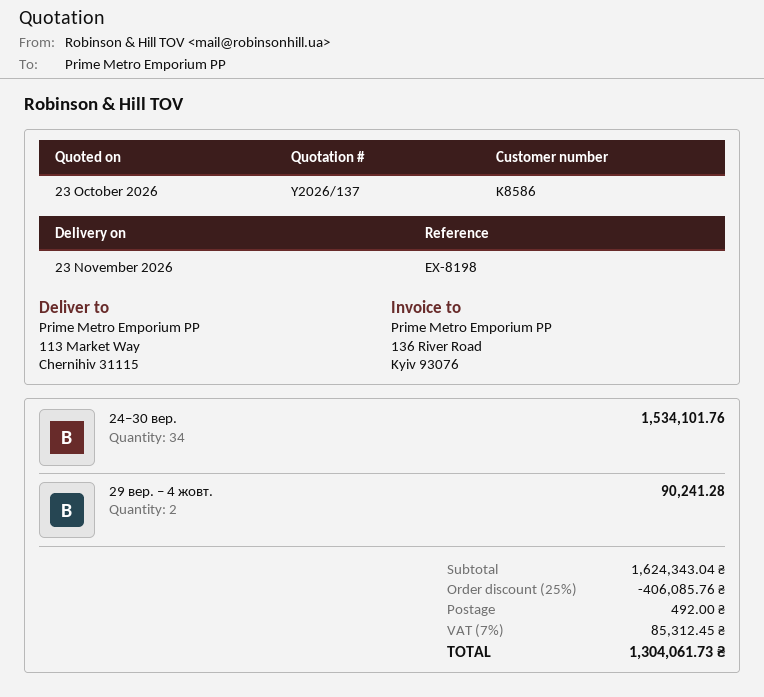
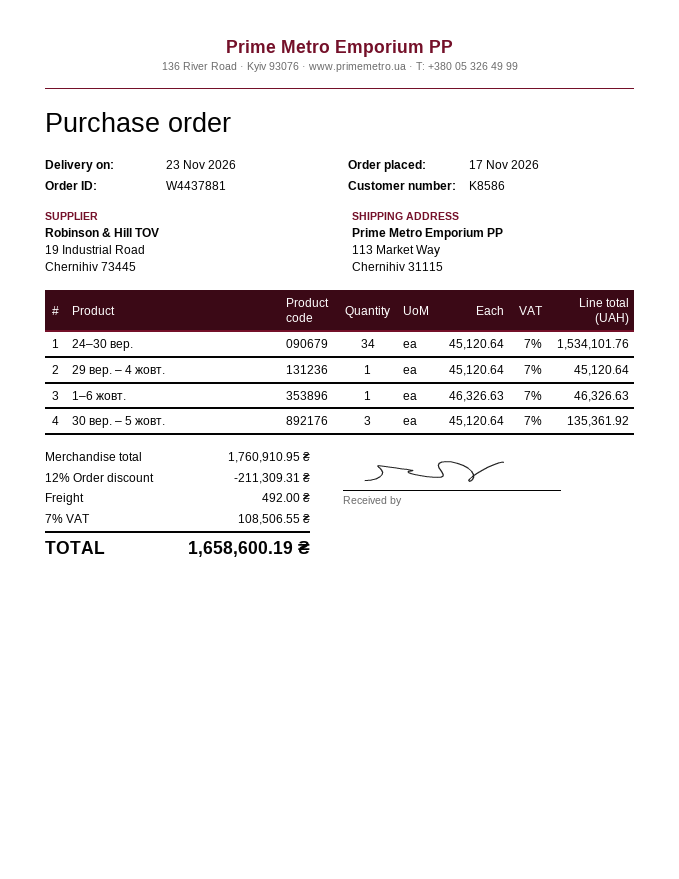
29 вер. – 4 жовт.: 2 for 90241.28 -> 1 for 45120.64
1–6 жовт.: none -> 1 for 46326.63
30 вер. – 5 жовт.: none -> 3 for 135361.92
subtotal: 1624343.04 -> 1760910.95
discount: 25% = 406085.76 -> 12% = 211309.31
tax: 7% = 85312.45 -> 7% = 108506.55
total: 1304061.73 -> 1658600.19

